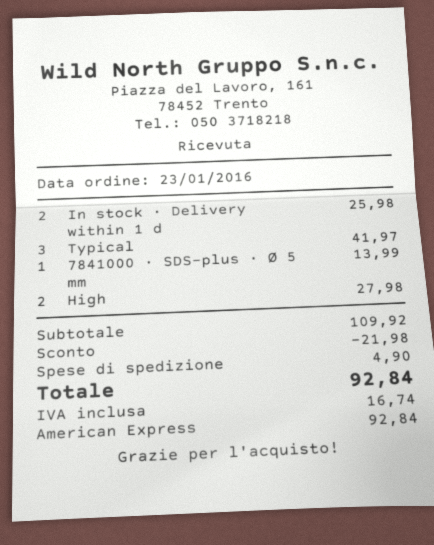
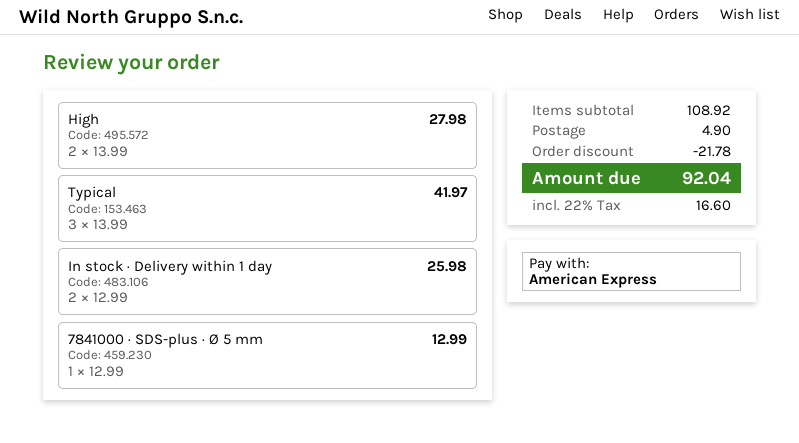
7841000 · SDS-plus · Ø 5 mm: 1 for 13.99 -> 1 for 12.99
subtotal: 109.92 -> 108.92
discount: 21.98 -> 21.78
tax: 16.74 -> 16.60
total: 92.84 -> 92.04

